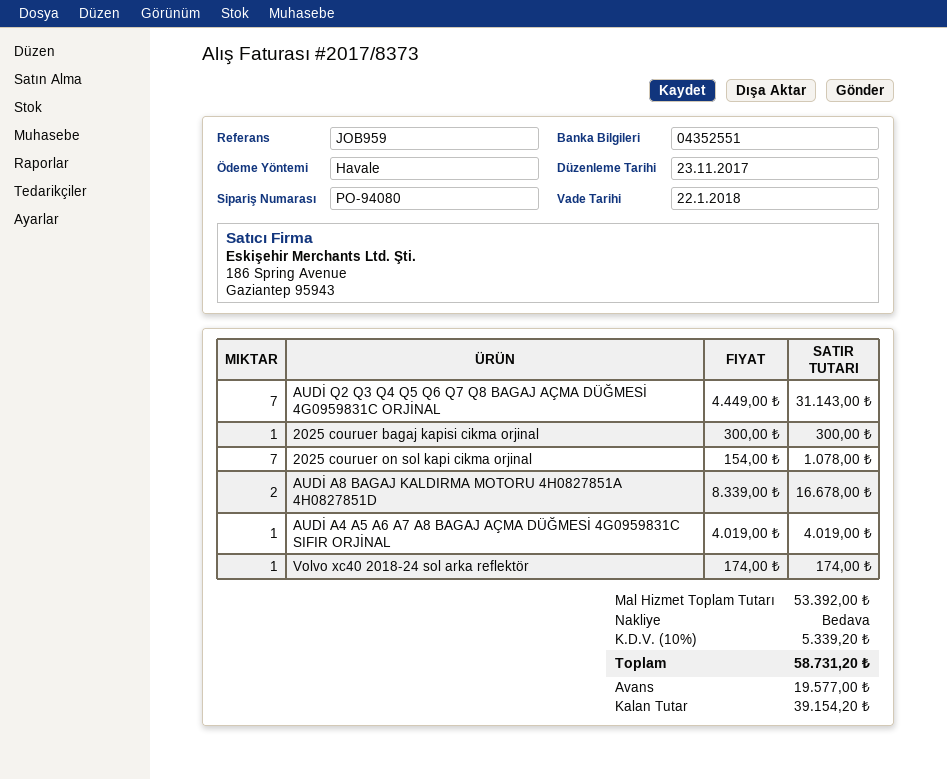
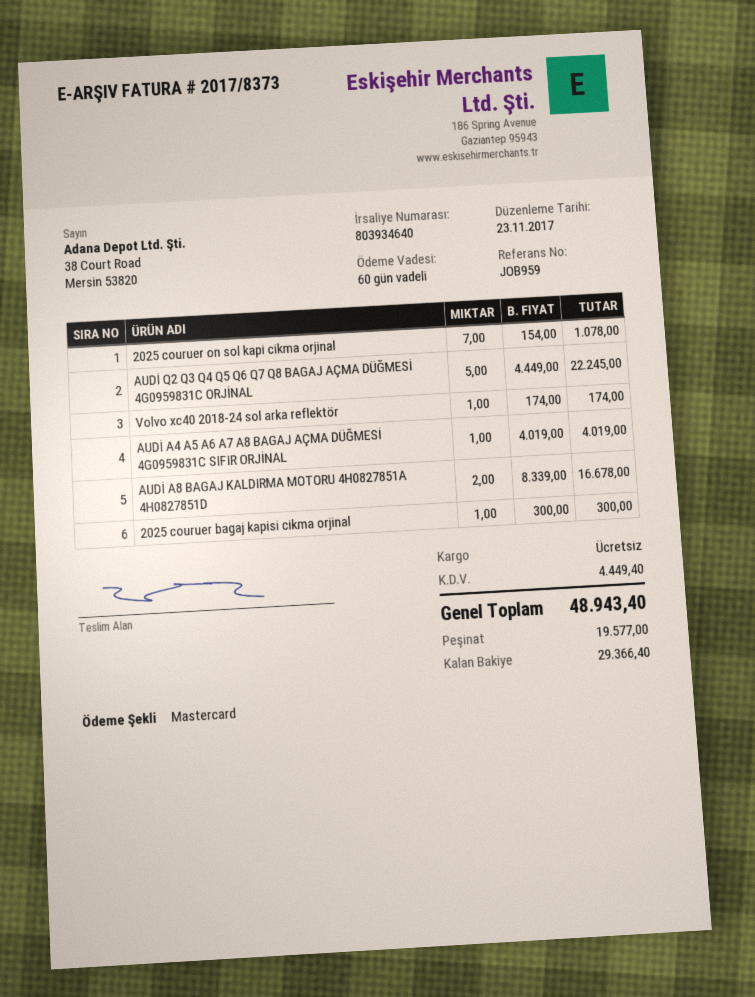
payment method: bank transfer -> Mastercard
AUDİ Q2 Q3 Q4 Q5 Q6 Q7 Q8 BAGAJ AÇMA DÜĞMESİ 4G0959831C ORJİNAL: 7 x 4449.00 = 31143.00 -> 5 x 4449.00 = 22245.00
tax: 5339.20 -> 4449.40
total: 58731.20 -> 48943.40
balance: 39154.20 -> 29366.40

